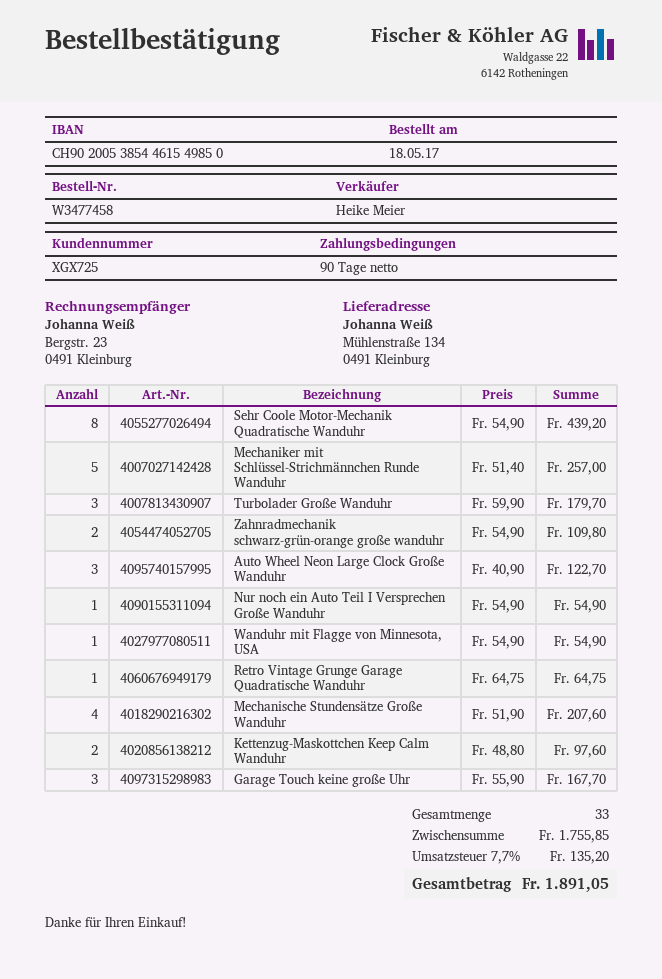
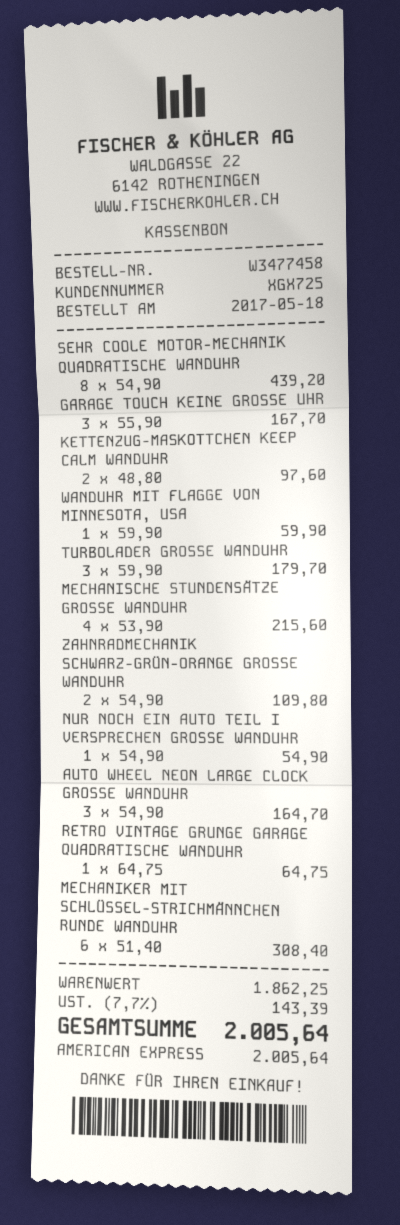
Mechaniker mit Schlüssel-Strichmännchen Runde Wanduhr: 5 x 51.40 = 257.00 -> 6 x 51.40 = 308.40
Auto Wheel Neon Large Clock Große Wanduhr: 3 x 40.90 = 122.70 -> 3 x 54.90 = 164.70
Wanduhr mit Flagge von Minnesota, USA: 1 x 54.90 = 54.90 -> 1 x 59.90 = 59.90
Mechanische Stundensätze Große Wanduhr: 4 x 51.90 = 207.60 -> 4 x 53.90 = 215.60
subtotal: 1755.85 -> 1862.25
tax: 7.7% = 135.20 -> 7.7% = 143.39
total: 1891.05 -> 2005.64

